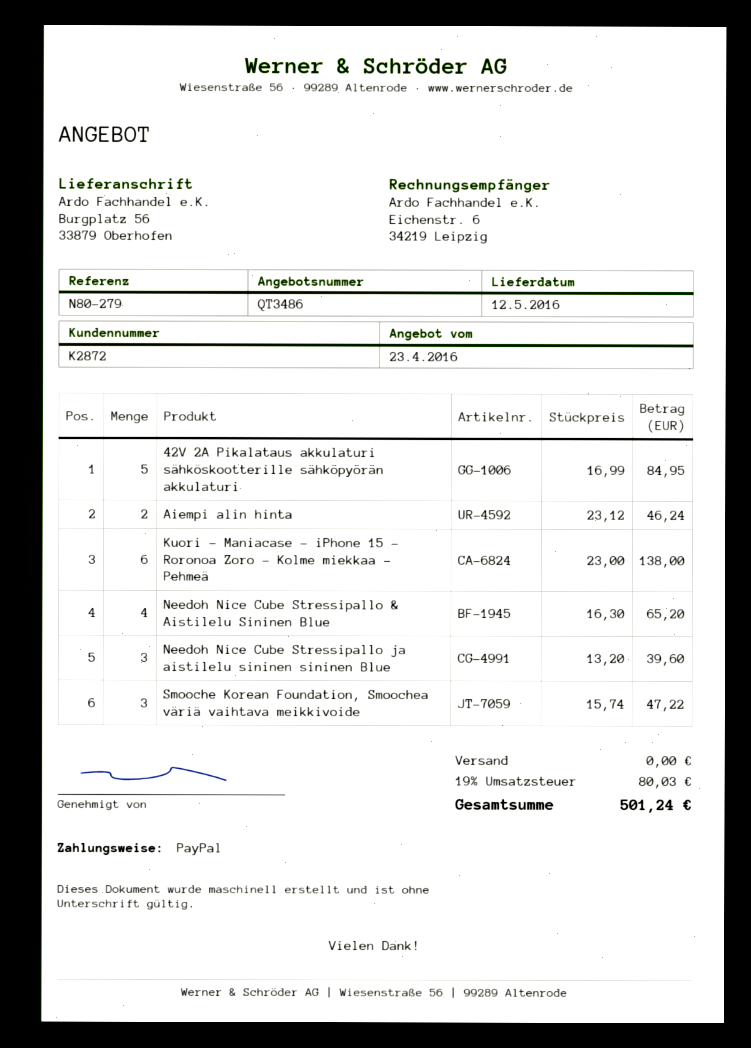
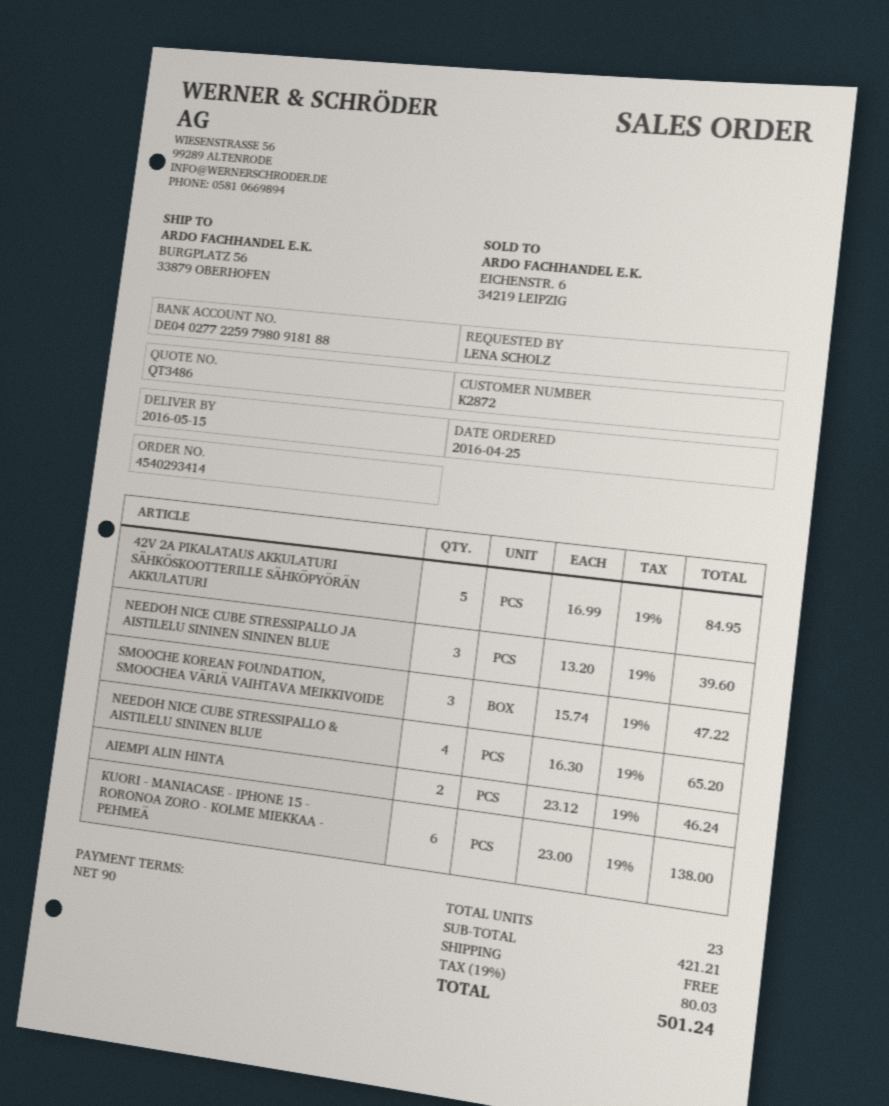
delivery date: 2016-05-12 -> 2016-05-15

